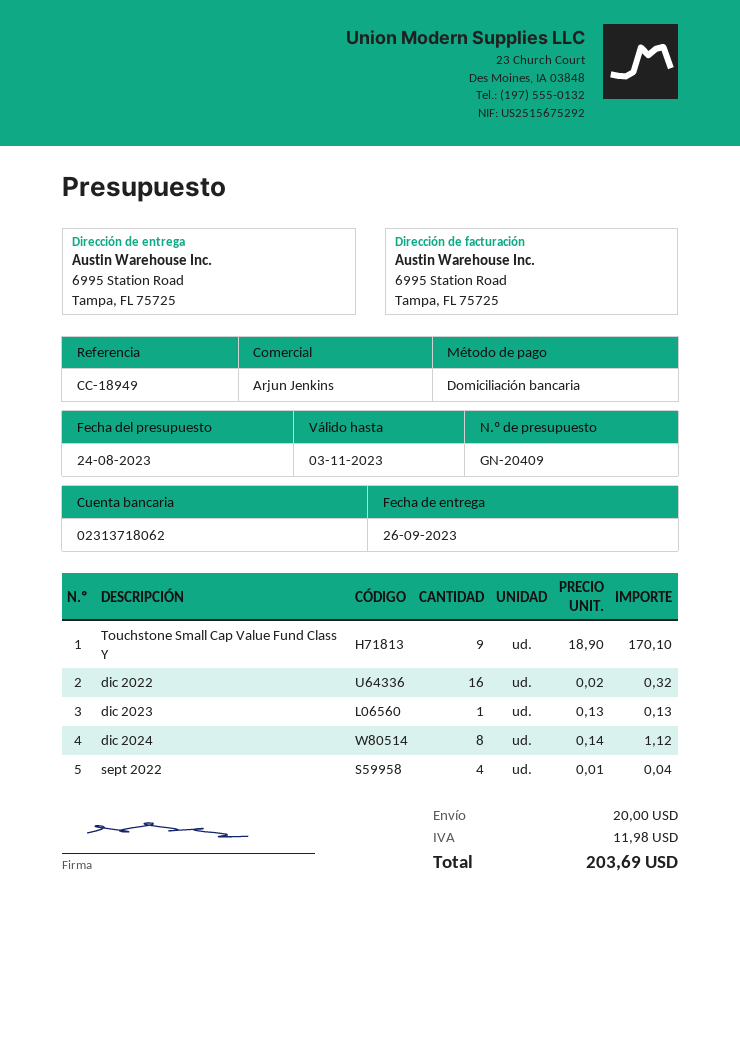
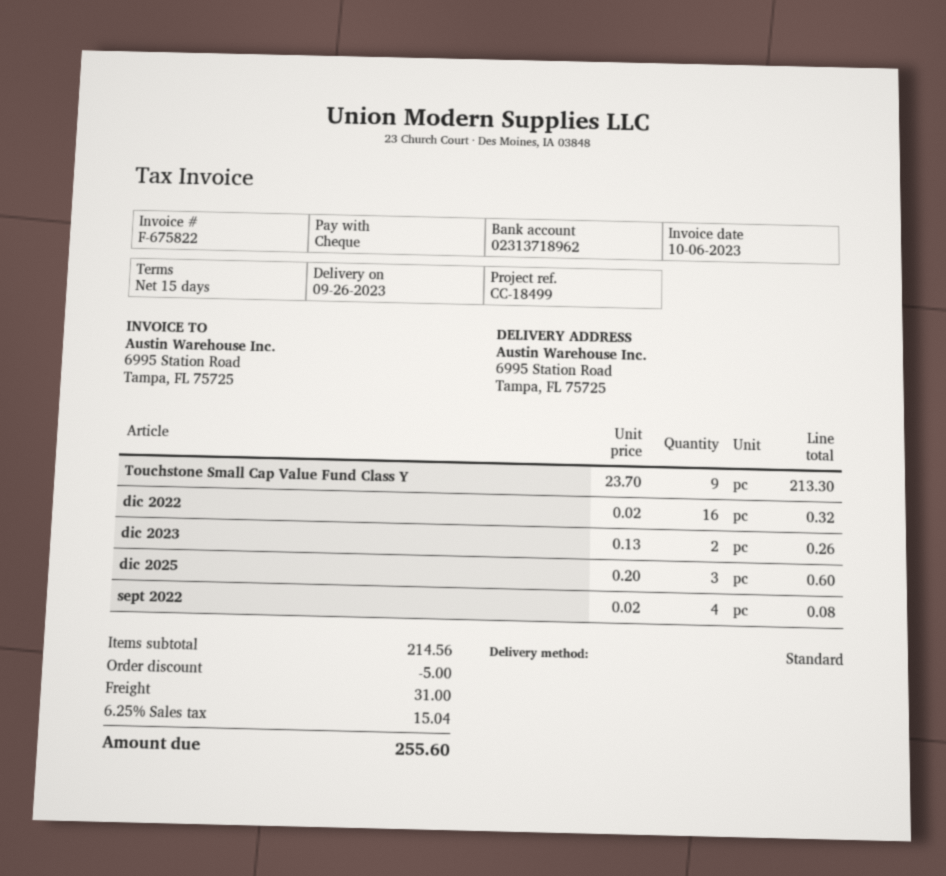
reference: CC-18949 -> CC-18499
payment method: direct debit -> cheque
bank account: 02313718062 -> 02313718962
Touchstone Small Cap Value Fund Class Y: 9 x 18.90 = 170.10 -> 9 x 23.70 = 213.30
dic 2023: 1 x 0.13 = 0.13 -> 2 x 0.13 = 0.26
dic 2024: 8 x 0.14 = 1.12 -> none
sept 2022: 4 x 0.01 = 0.04 -> 4 x 0.02 = 0.08
dic 2025: none -> 3 x 0.20 = 0.60
discount: none -> 5.00
shipping: 20.00 -> 31.00
tax: 11.98 -> 15.04
total: 203.69 -> 255.60

